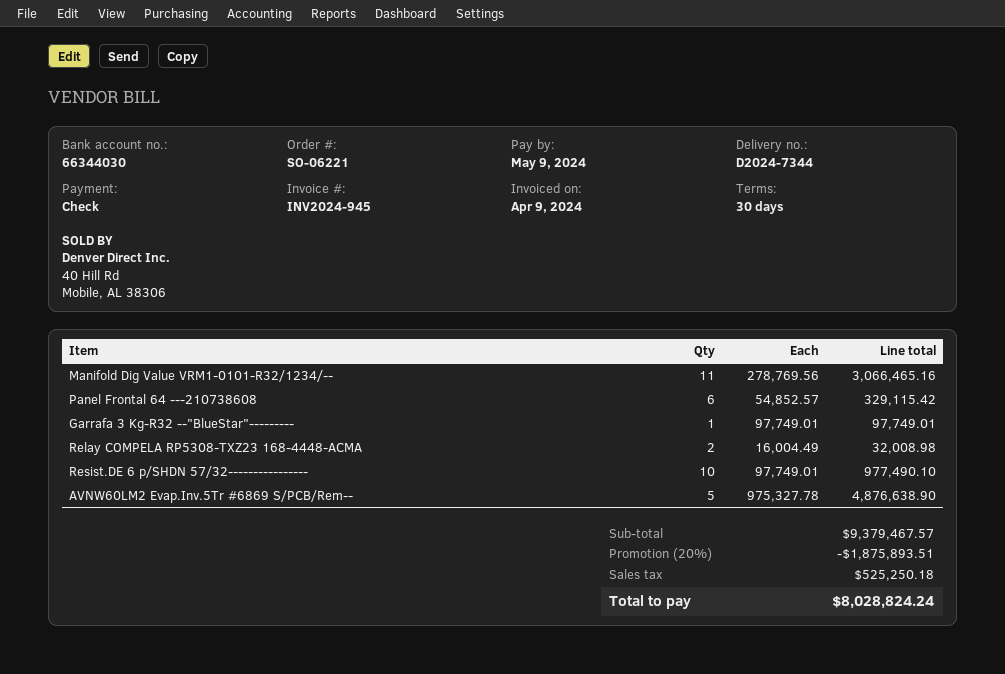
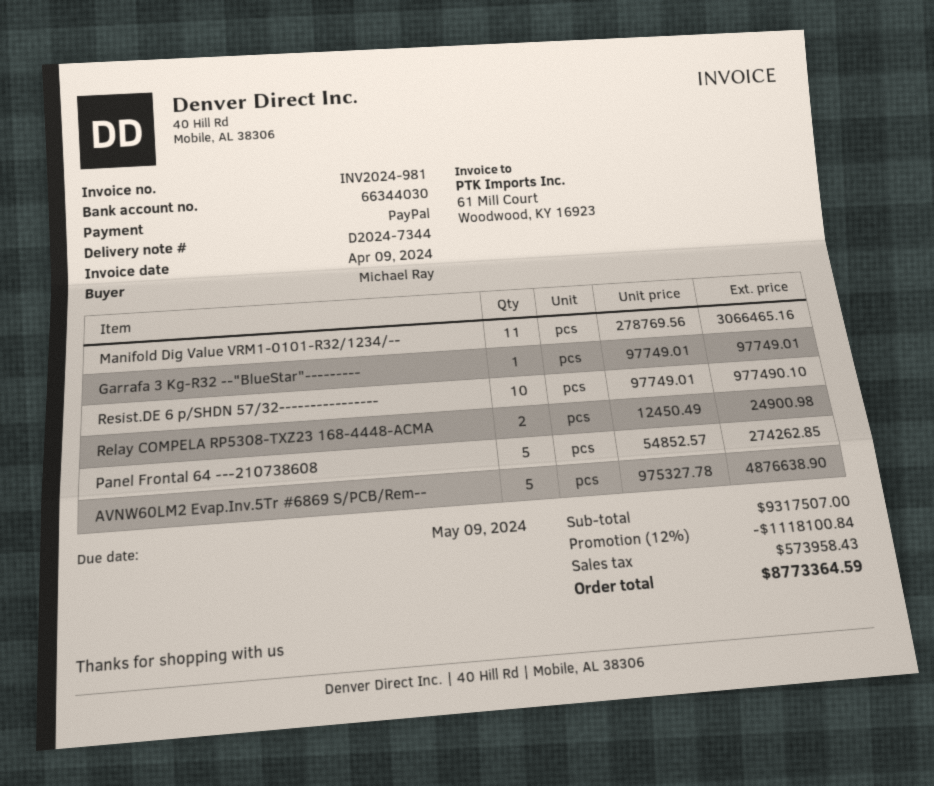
invoice number: INV2024-945 -> INV2024-981
payment method: cheque -> PayPal
Panel Frontal 64 ---210738608: 6 x 54852.57 = 329115.42 -> 5 x 54852.57 = 274262.85
Relay COMPELA RP5308-TXZ23 168-4448-ACMA: 2 x 16004.49 = 32008.98 -> 2 x 12450.49 = 24900.98
subtotal: 9379467.57 -> 9317507.00
discount: 20% = 1875893.51 -> 12% = 1118100.84
tax: 525250.18 -> 573958.43
total: 8028824.24 -> 8773364.59

